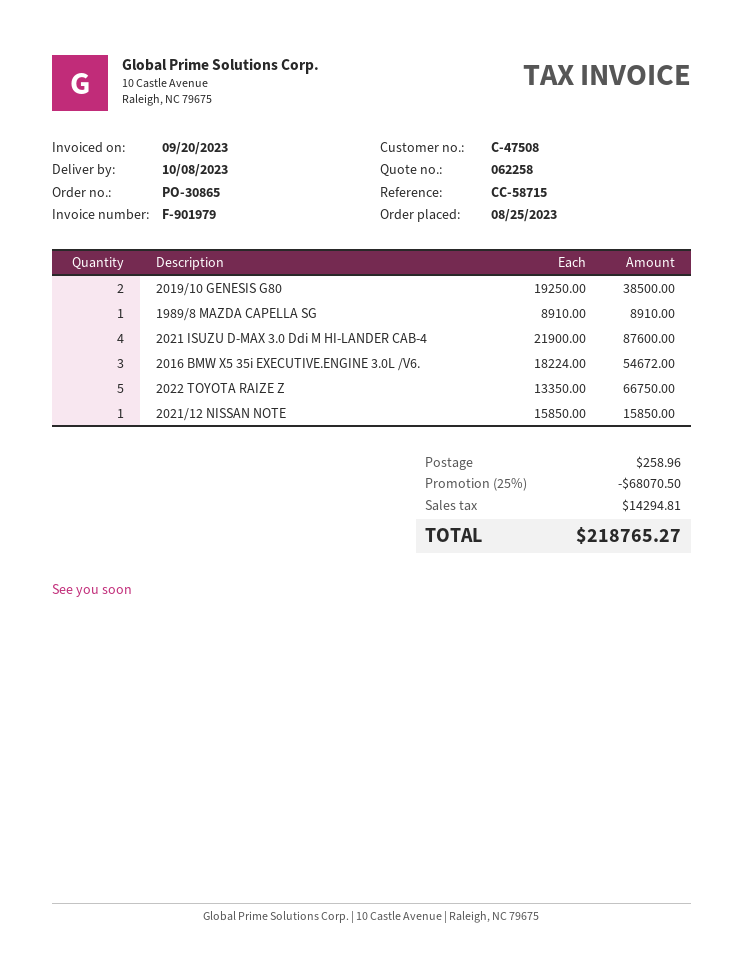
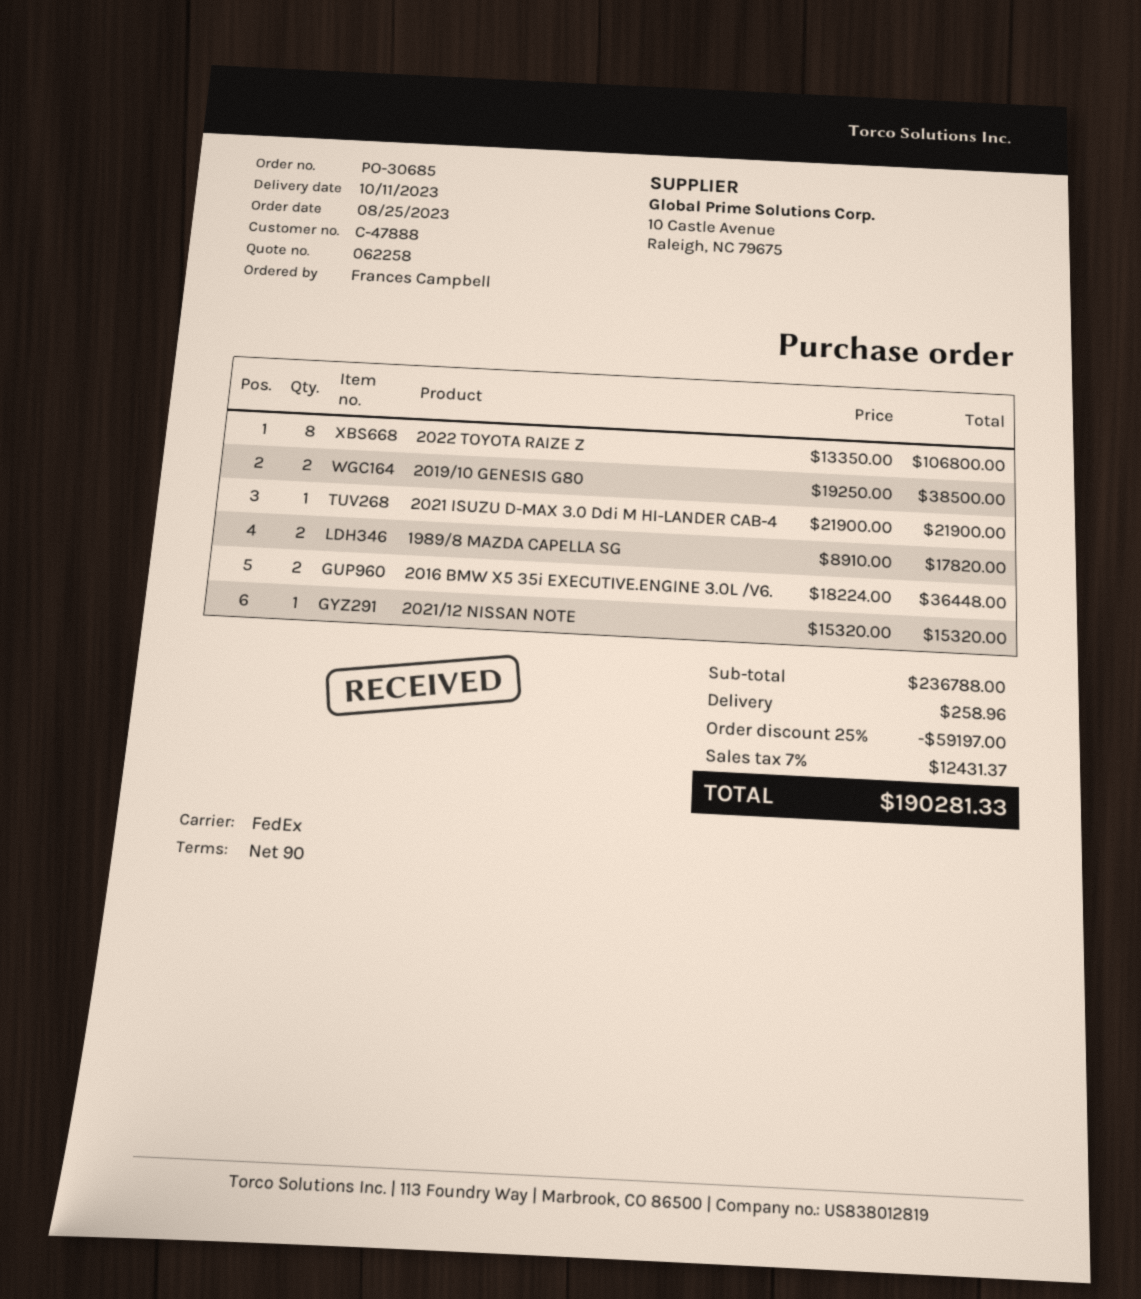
order number: PO-30865 -> PO-30685
delivery date: 2023-10-08 -> 2023-10-11
customer number: C-47508 -> C-47888
1989/8 MAZDA CAPELLA SG: 1 x 8910.00 = 8910.00 -> 2 x 8910.00 = 17820.00
2021 ISUZU D-MAX 3.0 Ddi M HI-LANDER CAB-4: 4 x 21900.00 = 87600.00 -> 1 x 21900.00 = 21900.00
2016 BMW X5 35i EXECUTIVE.ENGINE 3.0L /V6.: 3 x 18224.00 = 54672.00 -> 2 x 18224.00 = 36448.00
2022 TOYOTA RAIZE Z: 5 x 13350.00 = 66750.00 -> 8 x 13350.00 = 106800.00
2021/12 NISSAN NOTE: 1 x 15850.00 = 15850.00 -> 1 x 15320.00 = 15320.00
discount: 25% = 68070.50 -> 25% = 59197.00
tax: 14294.81 -> 12431.37
total: 218765.27 -> 190281.33

